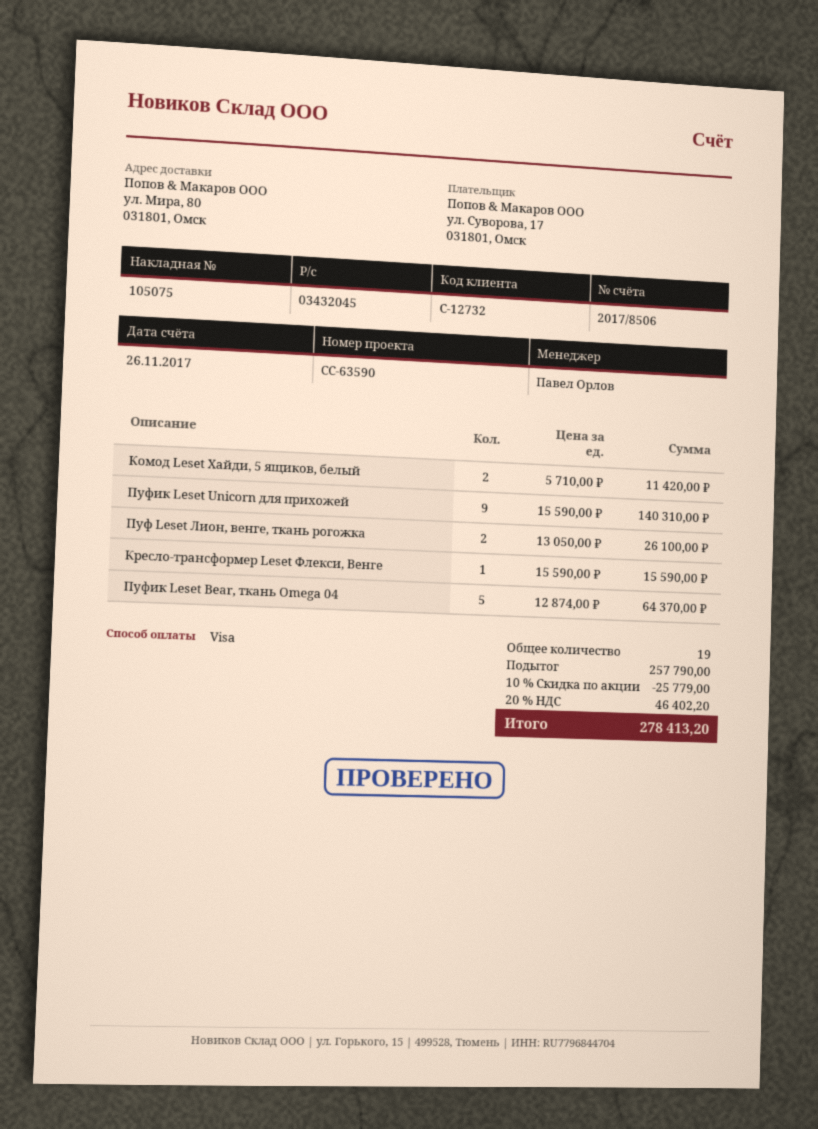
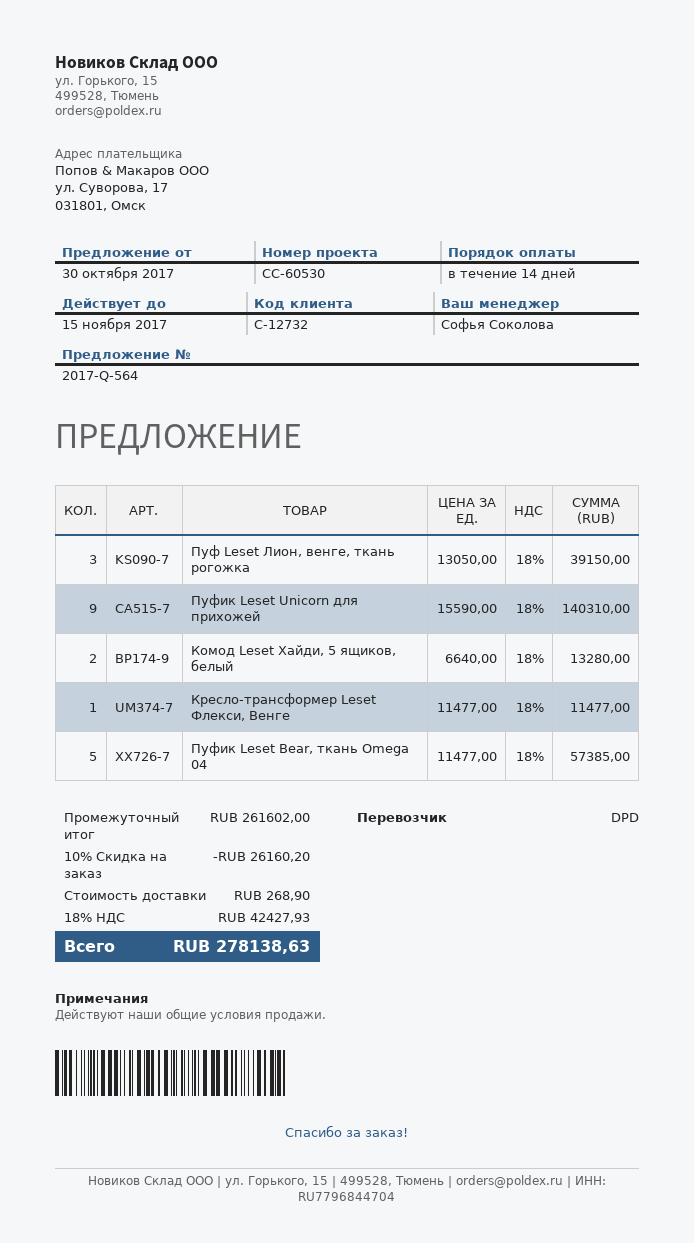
reference: CC-63590 -> CC-60530
sales rep: Павел Орлов -> Софья Соколова
Комод Leset Хайди, 5 ящиков, белый: 2 x 5710.00 = 11420.00 -> 2 x 6640.00 = 13280.00
Пуф Leset Лион, венге, ткань рогожка: 2 x 13050.00 = 26100.00 -> 3 x 13050.00 = 39150.00
Кресло-трансформер Leset Флекси, Венге: 1 x 15590.00 = 15590.00 -> 1 x 11477.00 = 11477.00
Пуфик Leset Bear, ткань Omega 04: 5 x 12874.00 = 64370.00 -> 5 x 11477.00 = 57385.00
subtotal: 257790.00 -> 261602.00
discount: 10% = 25779.00 -> 10% = 26160.20
shipping: none -> 268.90
tax: 20% = 46402.20 -> 18% = 42427.93
total: 278413.20 -> 278138.63

